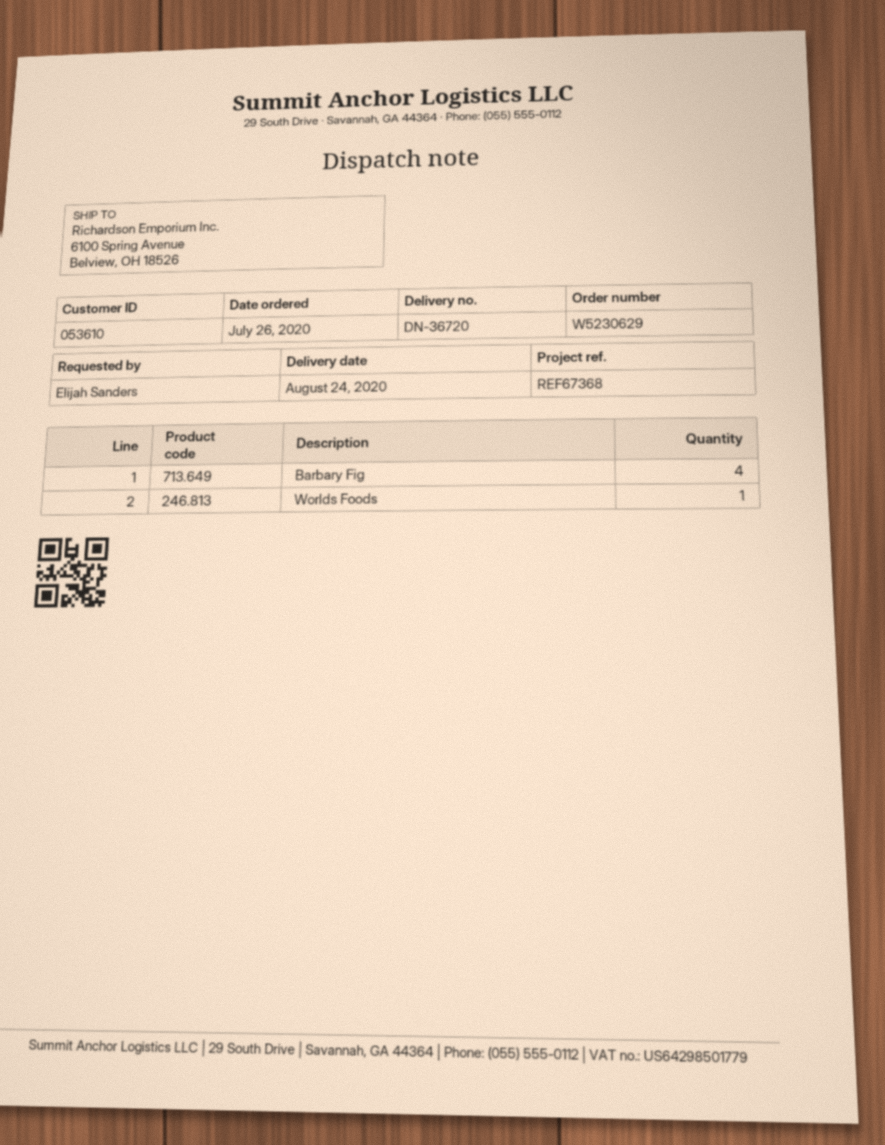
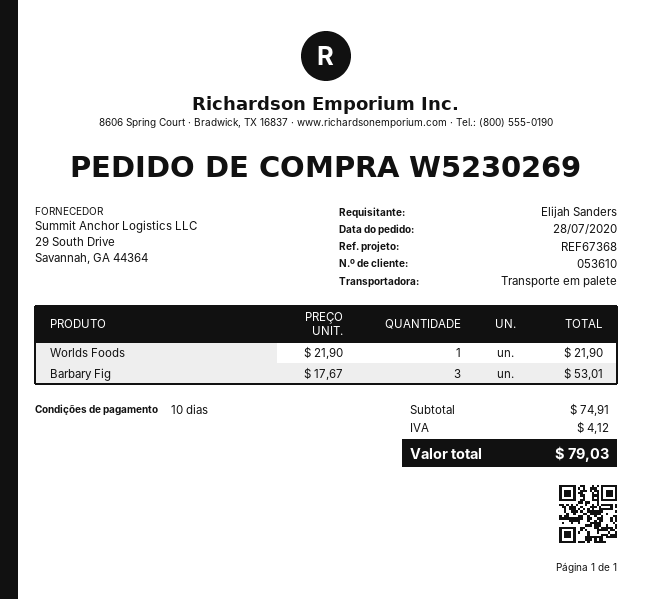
order number: W5230629 -> W5230269
order date: 2020-07-26 -> 2020-07-28
Barbary Fig: 4 -> 3

